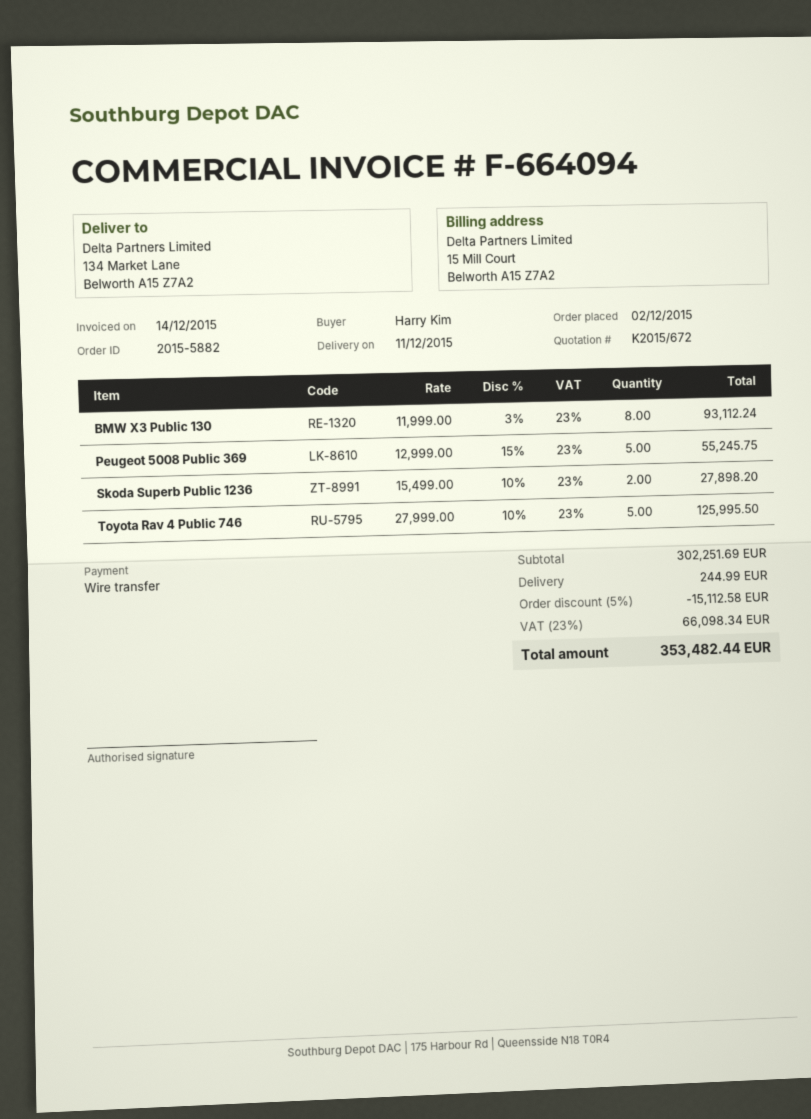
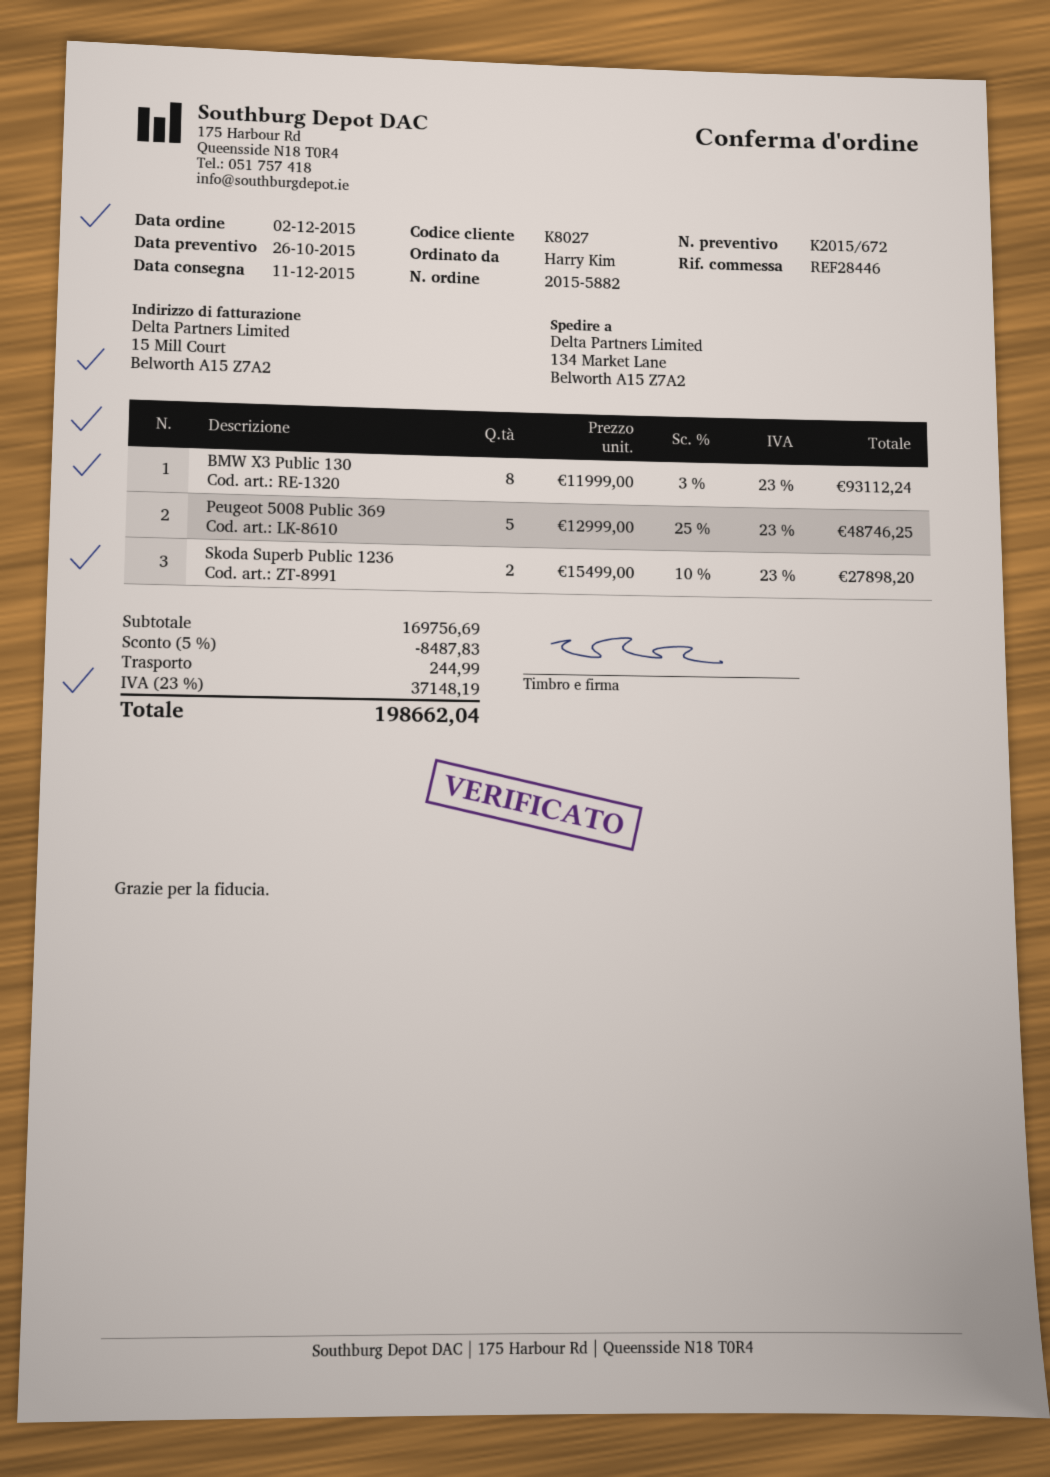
Peugeot 5008 Public 369: 5 x 12999.00 - 15% = 55245.75 -> 5 x 12999.00 - 25% = 48746.25
Toyota Rav 4 Public 746: 5 x 27999.00 - 10% = 125995.50 -> none
subtotal: 302251.69 -> 169756.69
discount: 5% = 15112.58 -> 5% = 8487.83
tax: 23% = 66098.34 -> 23% = 37148.19
total: 353482.44 -> 198662.04

